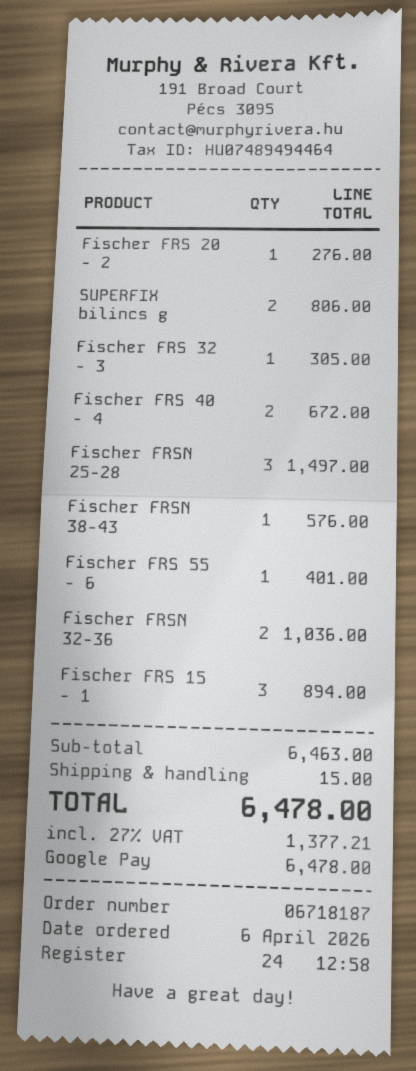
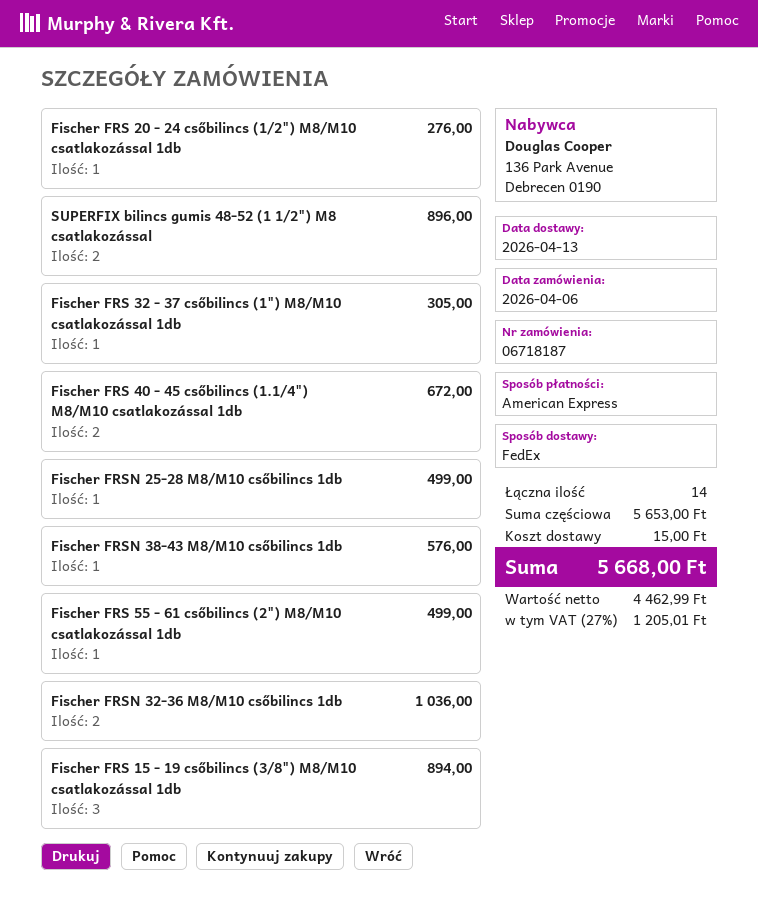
payment method: Google Pay -> American Express
SUPERFIX bilincs g: 2 for 806.00 -> 2 for 896.00
Fischer FRSN 25-28: 3 for 1497.00 -> 1 for 499.00
Fischer FRS 55 - 6: 1 for 401.00 -> 1 for 499.00
subtotal: 6463.00 -> 5653.00
tax: 27% = 1377.21 -> 27% = 1205.01
total: 6478.00 -> 5668.00

